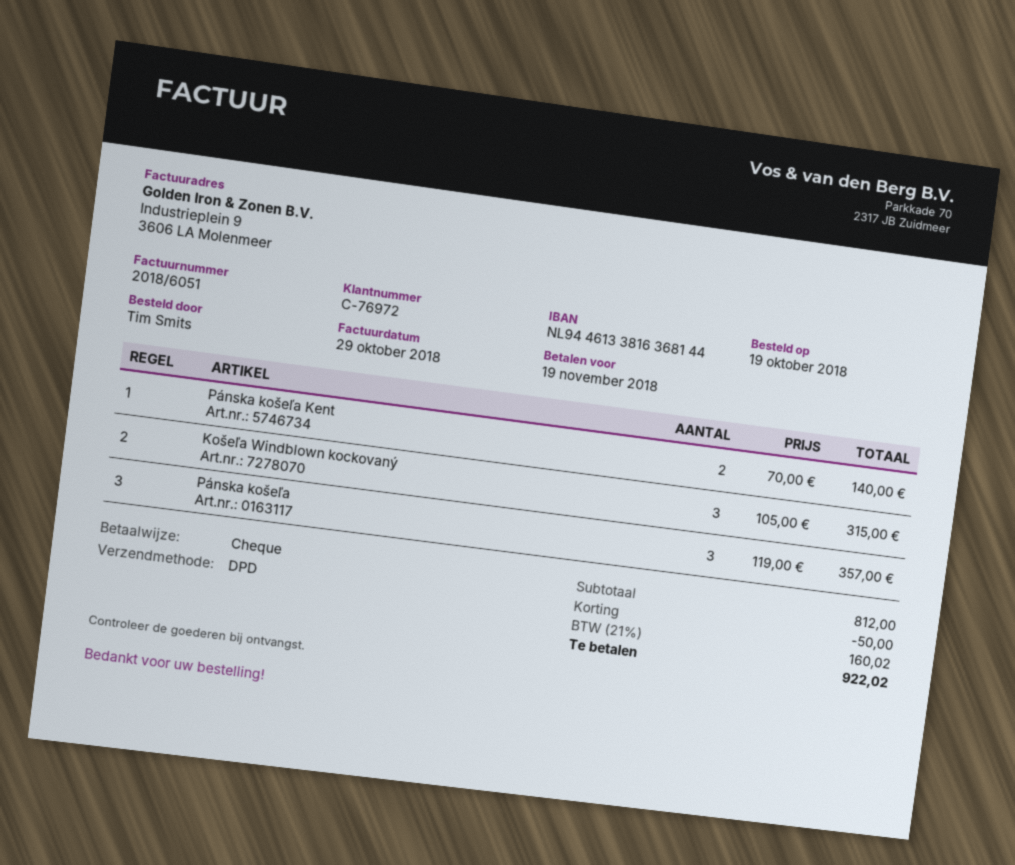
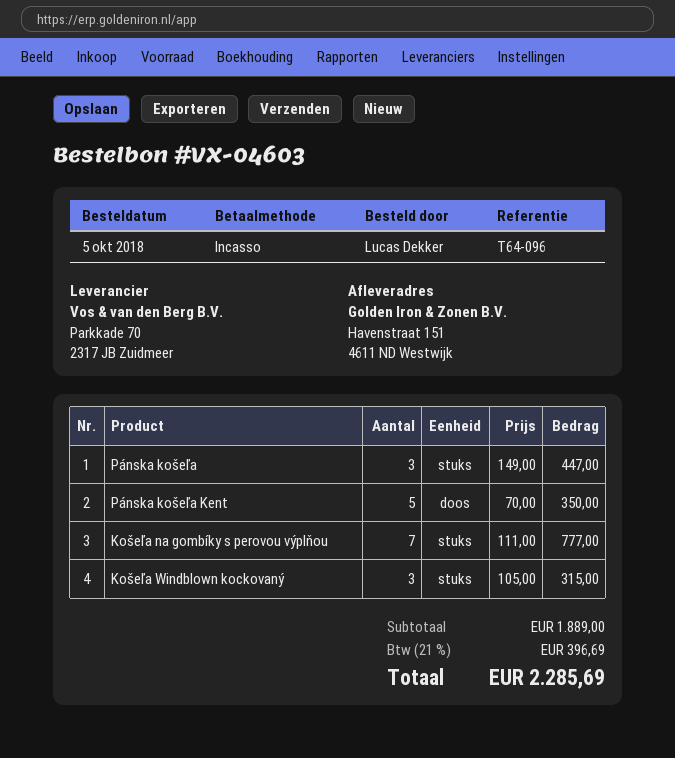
order date: 2018-10-19 -> 2018-10-05
ordered by: Tim Smits -> Lucas Dekker
payment method: cheque -> direct debit
Pánska košeľa Kent: 2 x 70.00 = 140.00 -> 5 x 70.00 = 350.00
Pánska košeľa: 3 x 119.00 = 357.00 -> 3 x 149.00 = 447.00
Košeľa na gombíky s perovou výplňou: none -> 7 x 111.00 = 777.00
subtotal: 812.00 -> 1889.00
discount: 50.00 -> none
tax: 21% = 160.02 -> 21% = 396.69
total: 922.02 -> 2285.69

